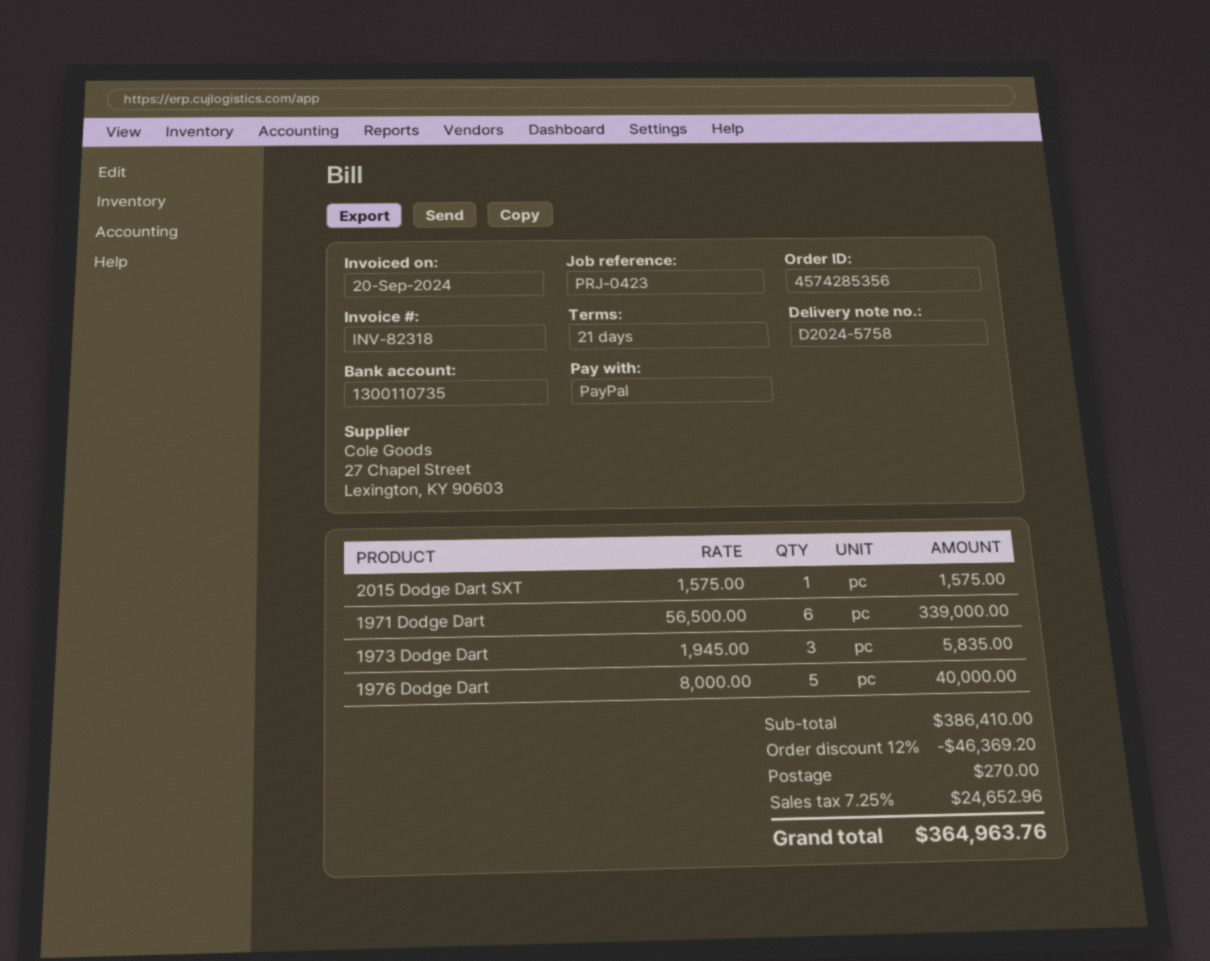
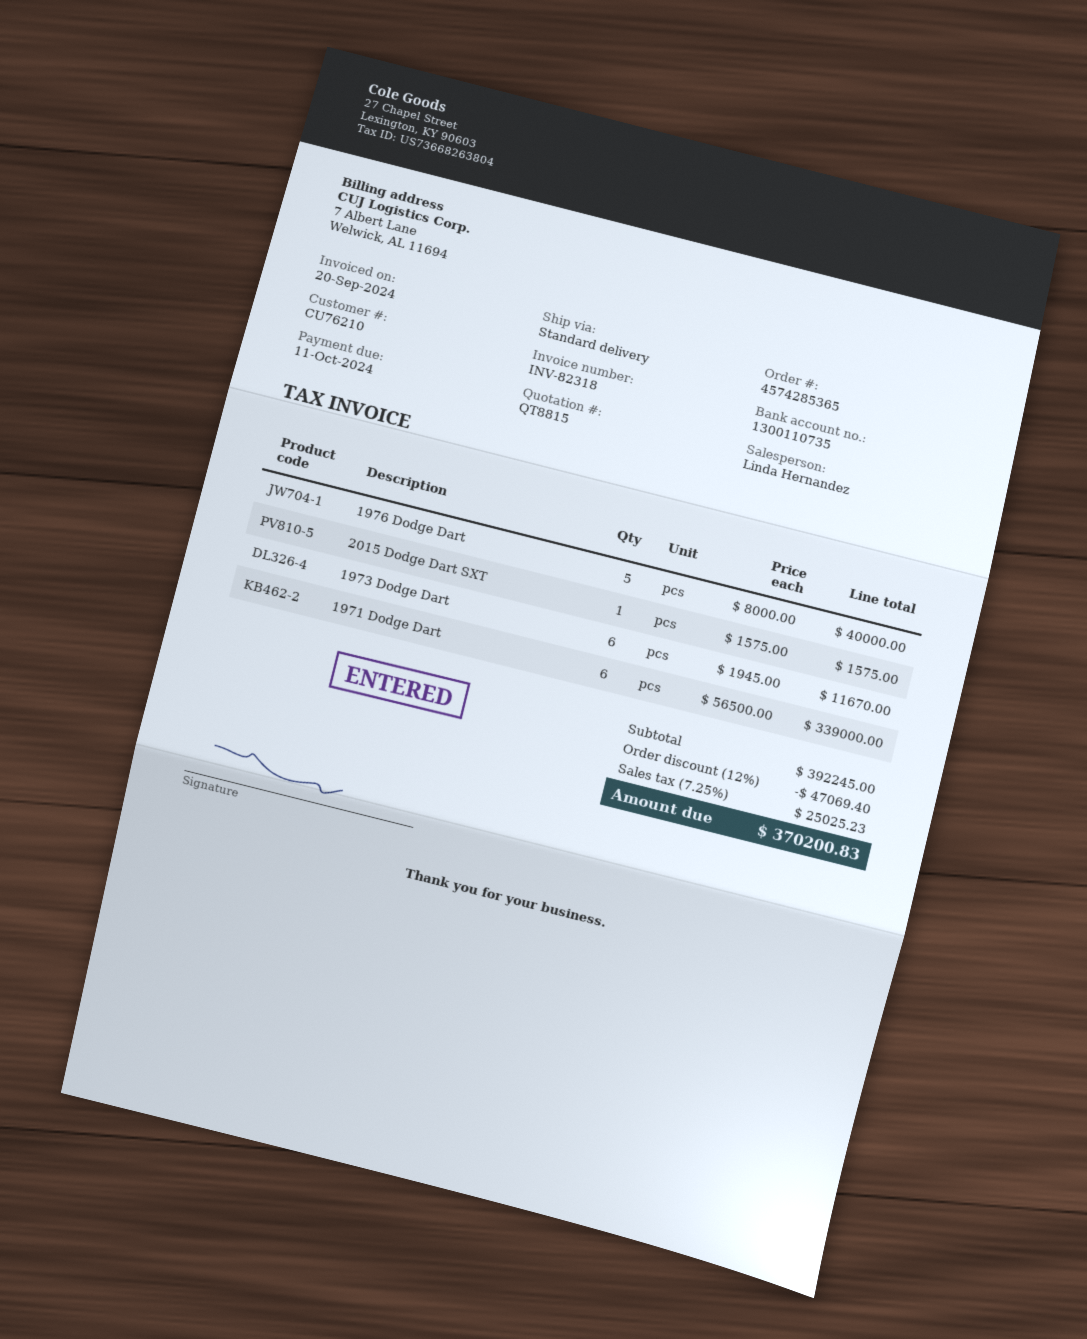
order number: 4574285356 -> 4574285365
1973 Dodge Dart: 3 x 1945.00 = 5835.00 -> 6 x 1945.00 = 11670.00
subtotal: 386410.00 -> 392245.00
discount: 12% = 46369.20 -> 12% = 47069.40
shipping: 270.00 -> none
tax: 7.25% = 24652.96 -> 7.25% = 25025.23
total: 364963.76 -> 370200.83

